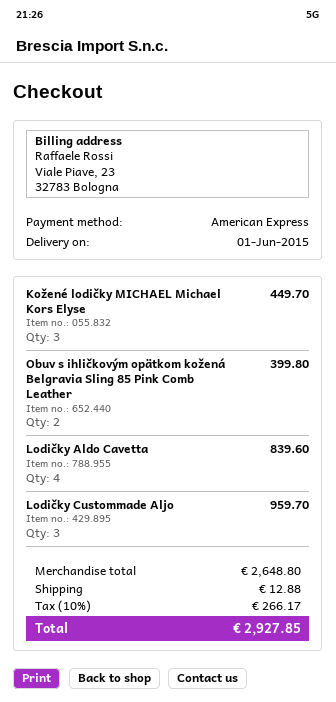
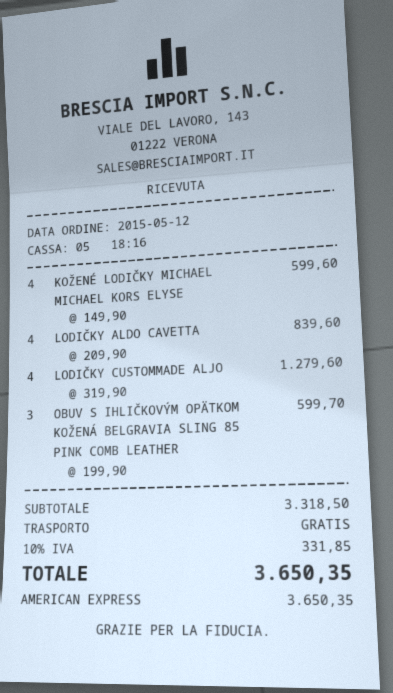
Kožené lodičky MICHAEL Michael Kors Elyse: 3 for 449.70 -> 4 for 599.60
Obuv s ihličkovým opätkom kožená Belgravia Sling 85 Pink Comb Leather: 2 for 399.80 -> 3 for 599.70
Lodičky Custommade Aljo: 3 for 959.70 -> 4 for 1279.60
subtotal: 2648.80 -> 3318.50
shipping: 12.88 -> 0.00
tax: 10% = 266.17 -> 10% = 331.85
total: 2927.85 -> 3650.35

